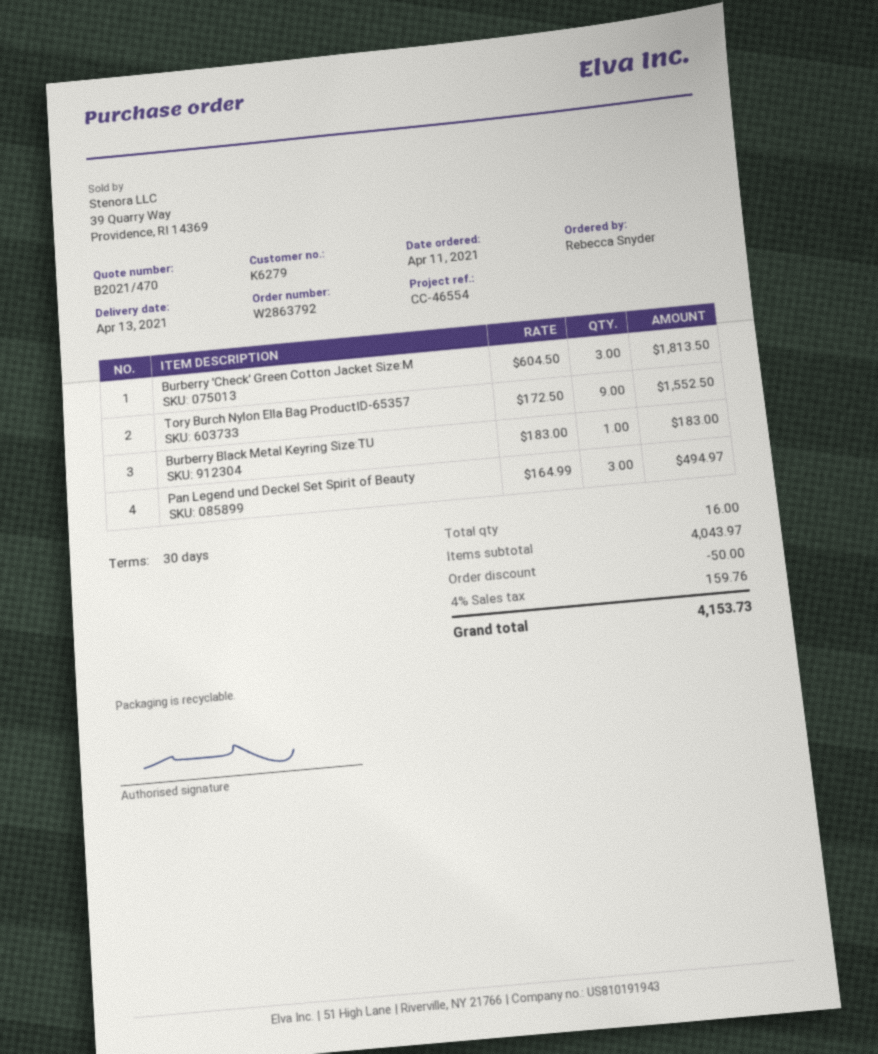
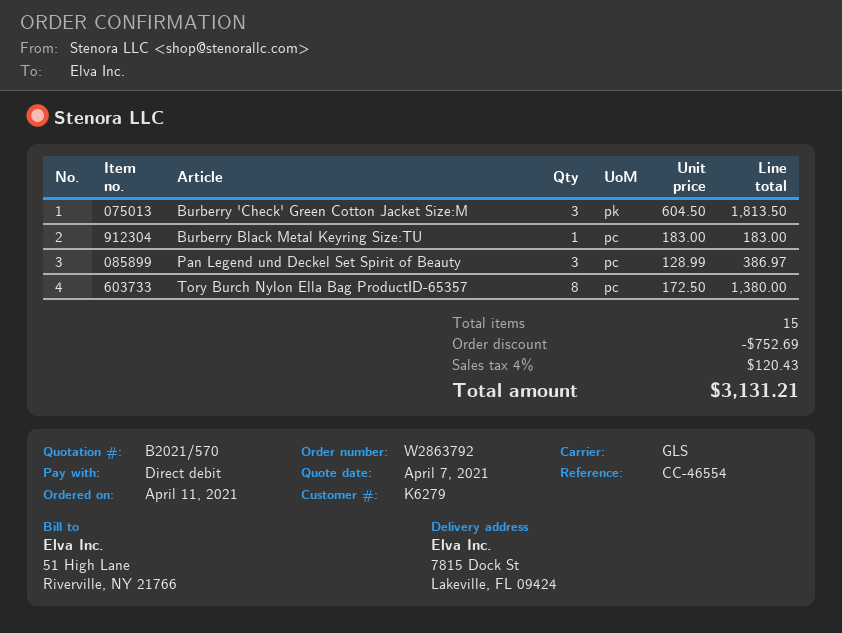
quote number: B2021/470 -> B2021/570
Tory Burch Nylon Ella Bag ProductID-65357: 9 x 172.50 = 1552.50 -> 8 x 172.50 = 1380.00
Pan Legend und Deckel Set Spirit of Beauty: 3 x 164.99 = 494.97 -> 3 x 128.99 = 386.97
total quantity: 16 -> 15
discount: 50.00 -> 752.69
tax: 4% = 159.76 -> 4% = 120.43
total: 4153.73 -> 3131.21

